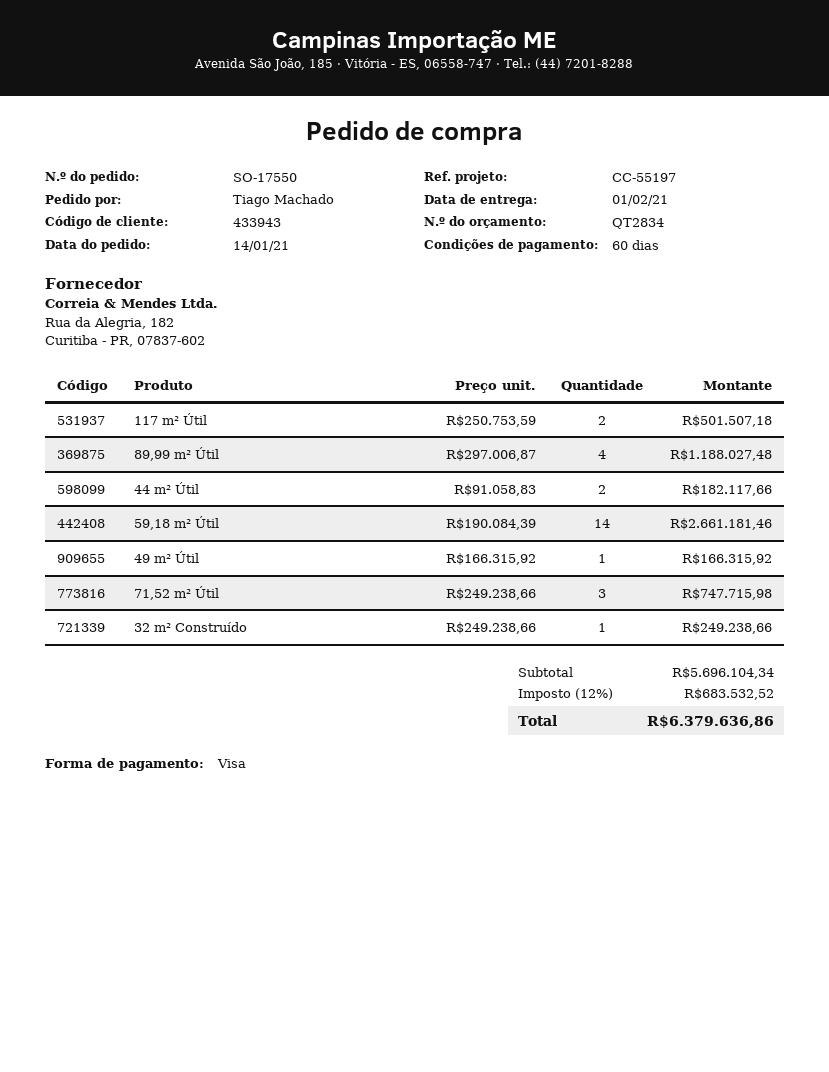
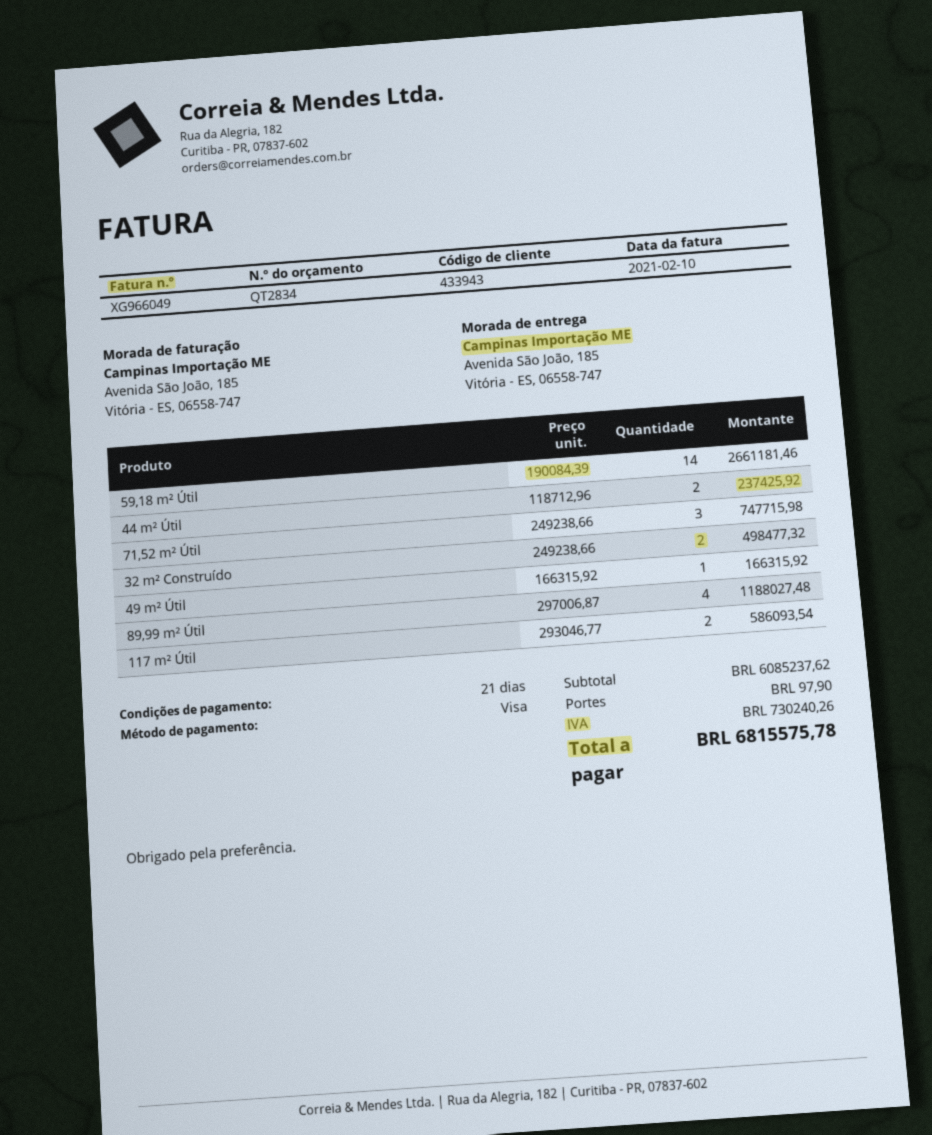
payment terms: 60 days -> 21 days
117 m² Útil: 2 x 250753.59 = 501507.18 -> 2 x 293046.77 = 586093.54
44 m² Útil: 2 x 91058.83 = 182117.66 -> 2 x 118712.96 = 237425.92
32 m² Construído: 1 x 249238.66 = 249238.66 -> 2 x 249238.66 = 498477.32
subtotal: 5696104.34 -> 6085237.62
shipping: none -> 97.90
tax: 683532.52 -> 730240.26
total: 6379636.86 -> 6815575.78

